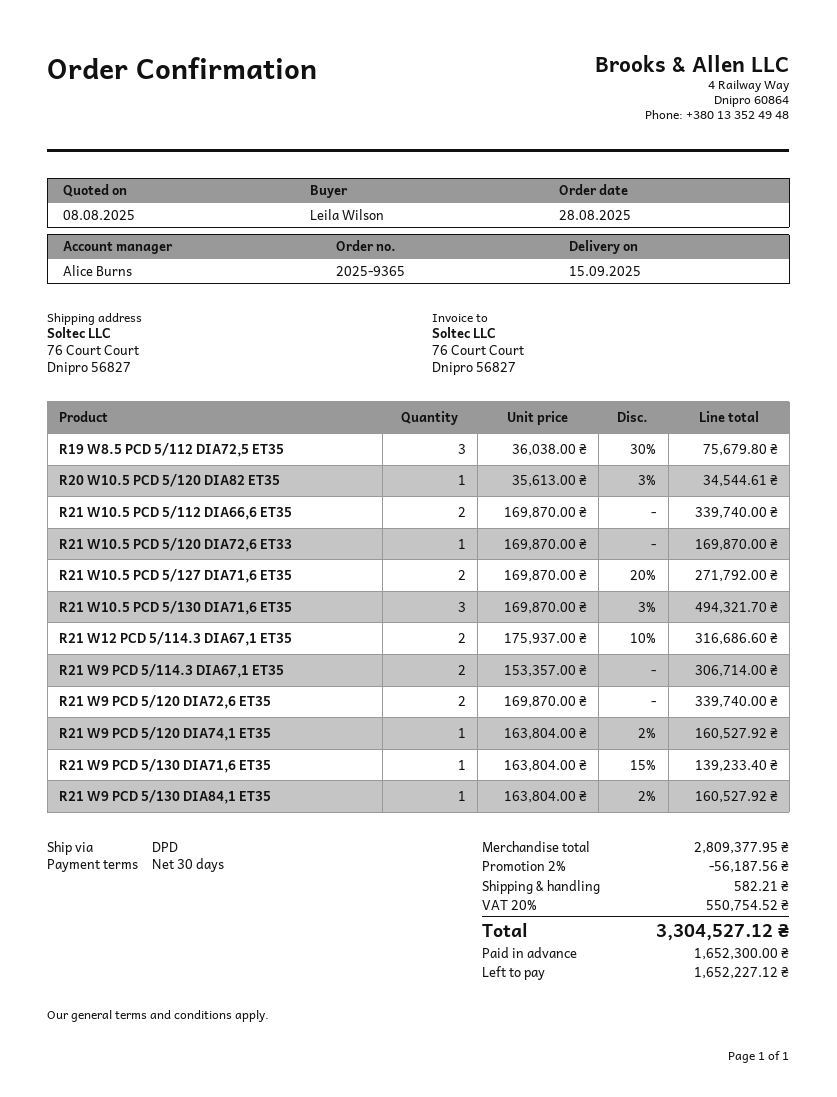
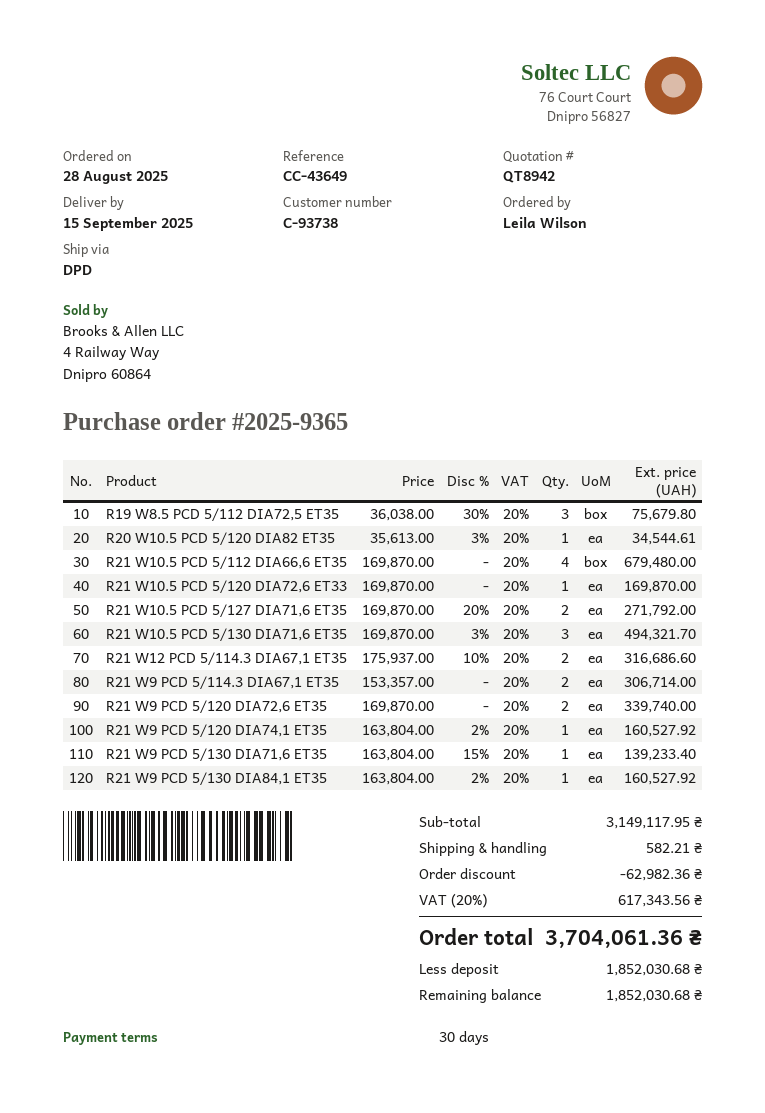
R21 W10.5 PCD 5/112 DIA66,6 ET35: 2 x 169870.00 = 339740.00 -> 4 x 169870.00 = 679480.00
subtotal: 2809377.95 -> 3149117.95
discount: 56187.56 -> 62982.36
tax: 20% = 550754.52 -> 20% = 617343.56
total: 3304527.12 -> 3704061.36
deposit: 1652300.00 -> 1852030.68
balance: 1652227.12 -> 1852030.68

